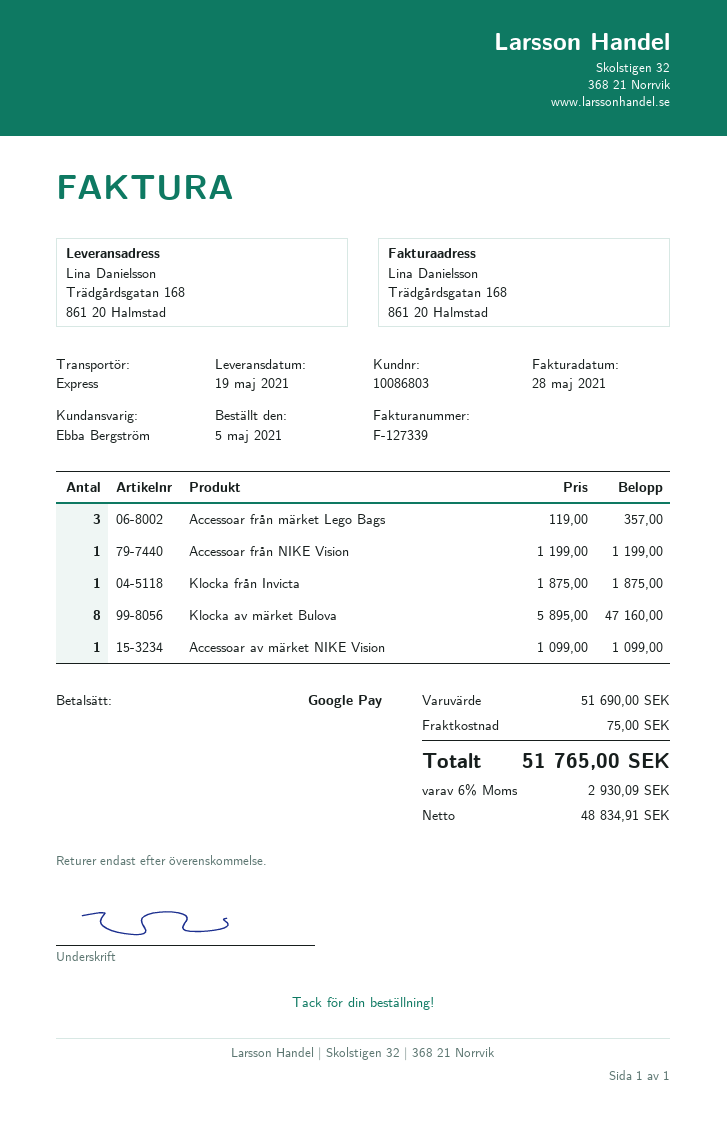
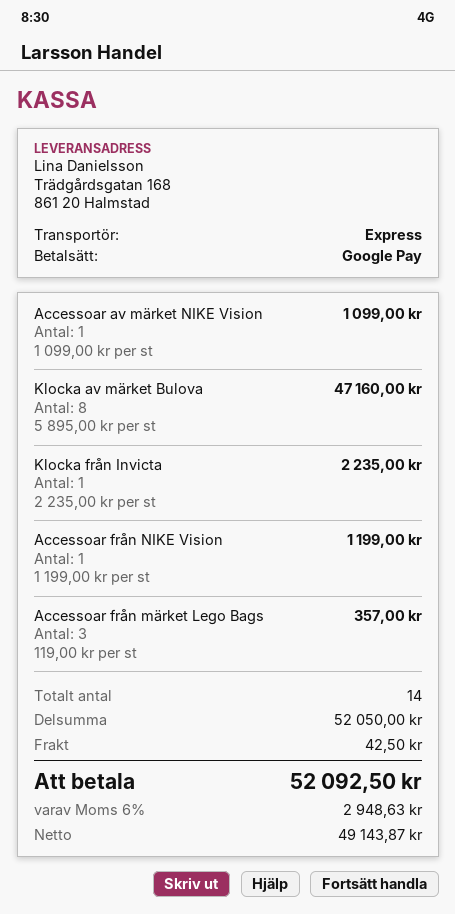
Klocka från Invicta: 1 x 1875.00 = 1875.00 -> 1 x 2235.00 = 2235.00
subtotal: 51690.00 -> 52050.00
shipping: 75.00 -> 42.50
net: 48834.91 -> 49143.87
tax: 6% = 2930.09 -> 6% = 2948.63
total: 51765.00 -> 52092.50

